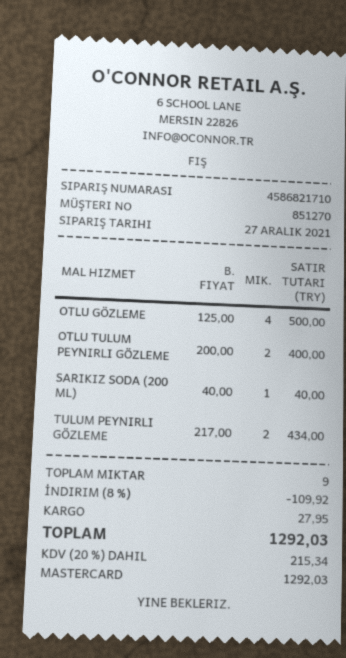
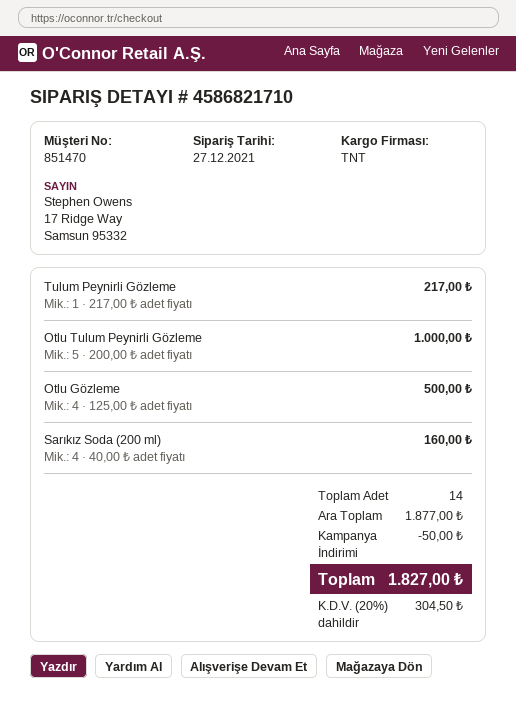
customer number: 851270 -> 851470
OTLU TULUM PEYNIRLI GÖZLEME: 2 x 200.00 = 400.00 -> 5 x 200.00 = 1000.00
SARIKIZ SODA (200 ML): 1 x 40.00 = 40.00 -> 4 x 40.00 = 160.00
TULUM PEYNIRLI GÖZLEME: 2 x 217.00 = 434.00 -> 1 x 217.00 = 217.00
total quantity: 9 -> 14
discount: 109.92 -> 50.00
shipping: 27.95 -> none
tax: 20% = 215.34 -> 20% = 304.50
total: 1292.03 -> 1827.00

